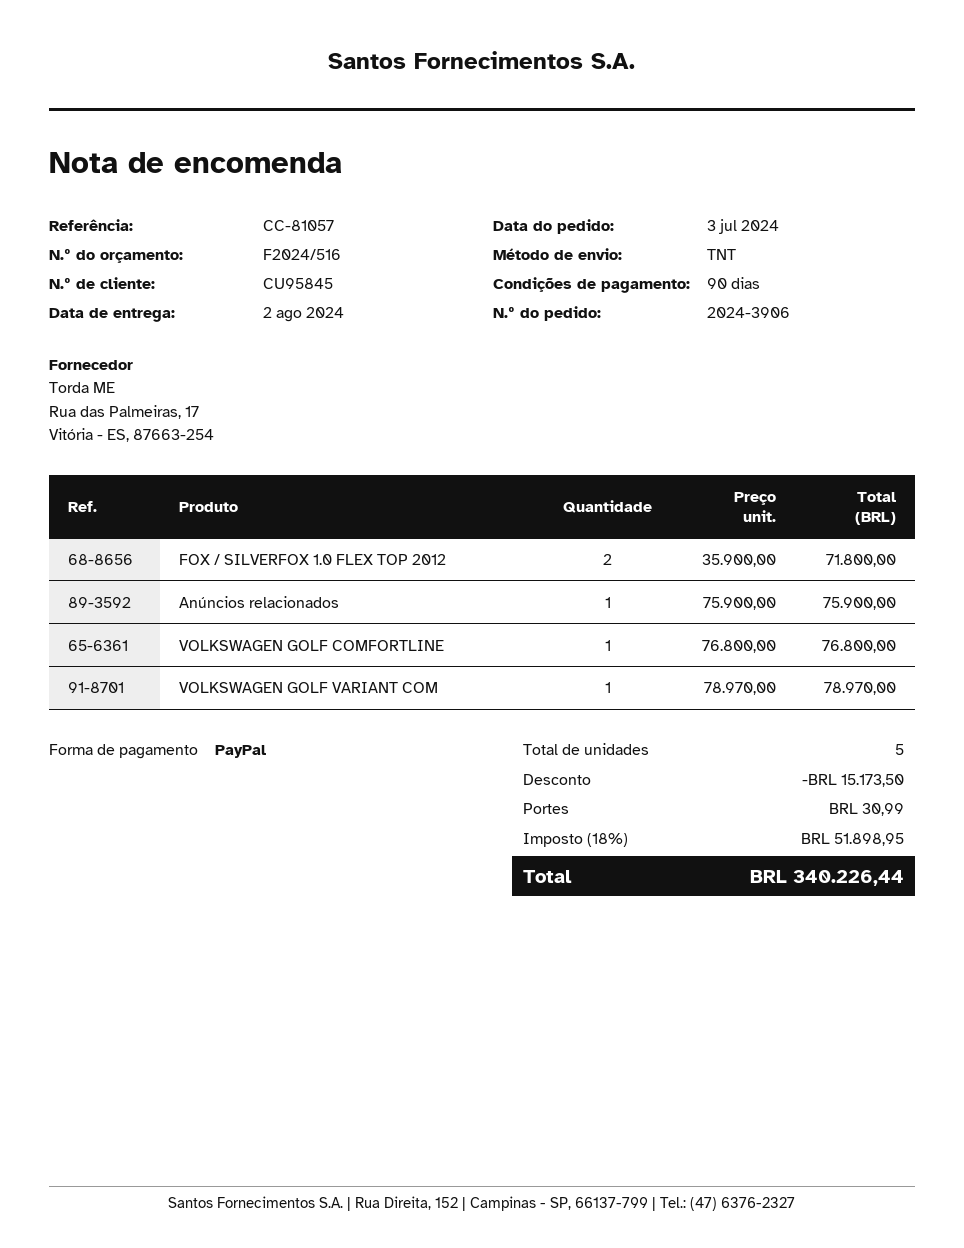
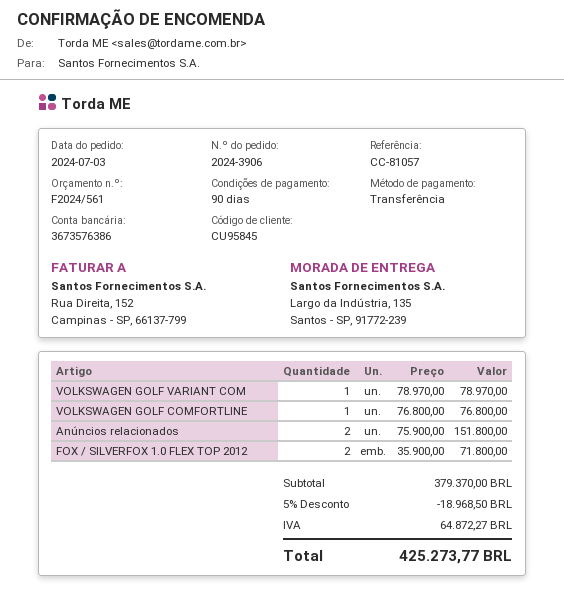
quote number: F2024/516 -> F2024/561
payment method: PayPal -> bank transfer
Anúncios relacionados: 1 x 75900.00 = 75900.00 -> 2 x 75900.00 = 151800.00
discount: 15173.50 -> 18968.50
shipping: 30.99 -> none
tax: 51898.95 -> 64872.27
total: 340226.44 -> 425273.77

